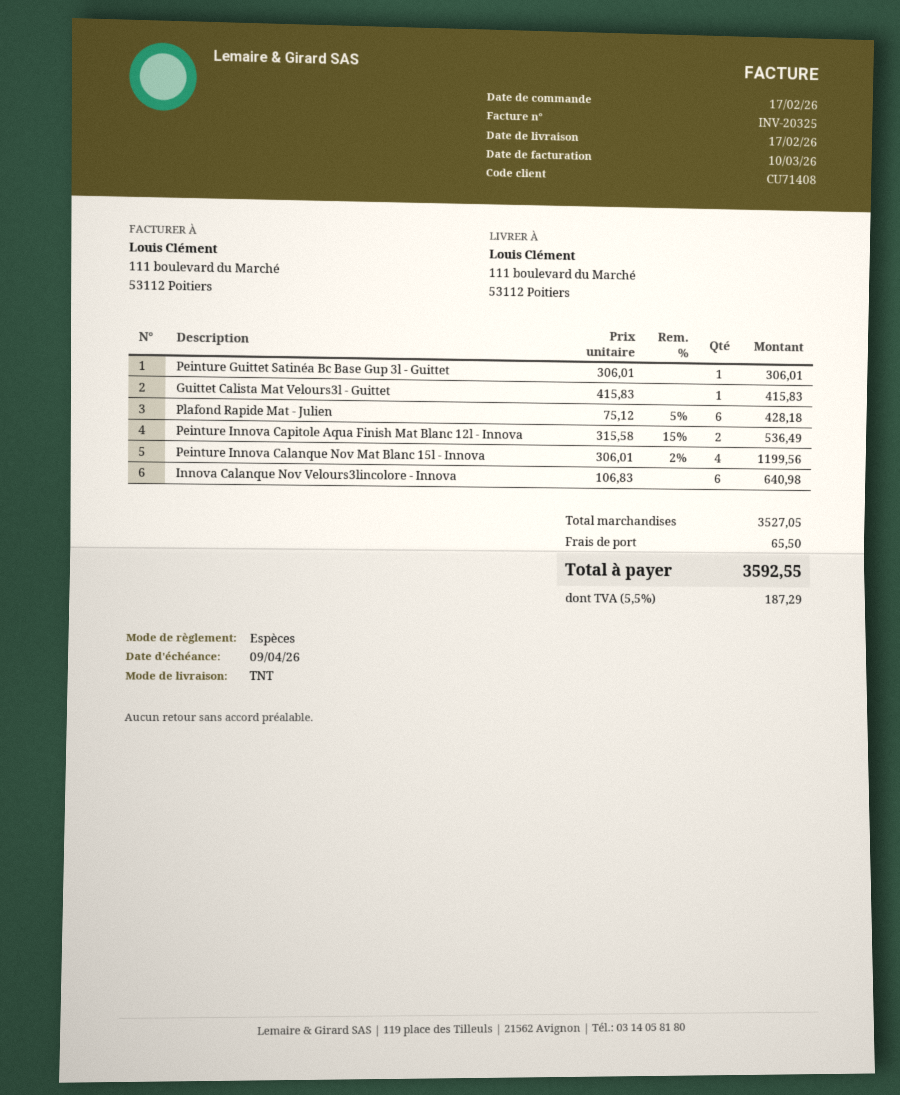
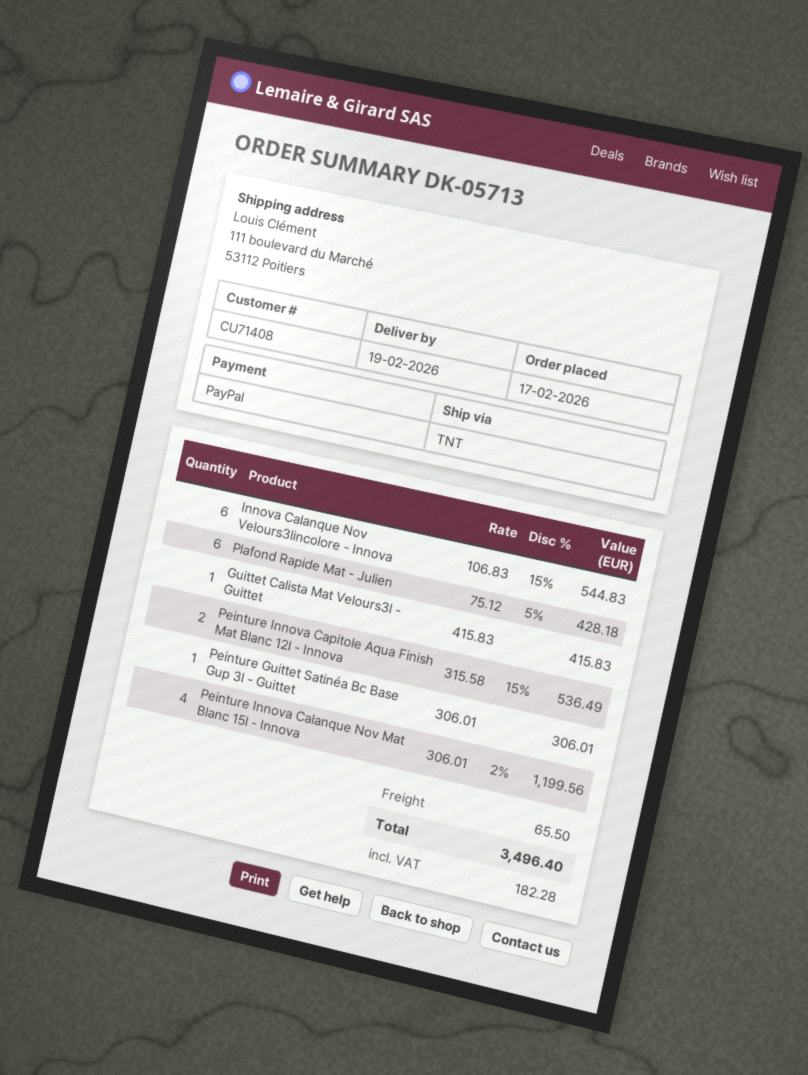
delivery date: 2026-02-17 -> 2026-02-19
payment method: cash -> PayPal
Innova Calanque Nov Velours3lincolore - Innova: 6 x 106.83 = 640.98 -> 6 x 106.83 - 15% = 544.83
tax: 187.29 -> 182.28
total: 3592.55 -> 3496.40

